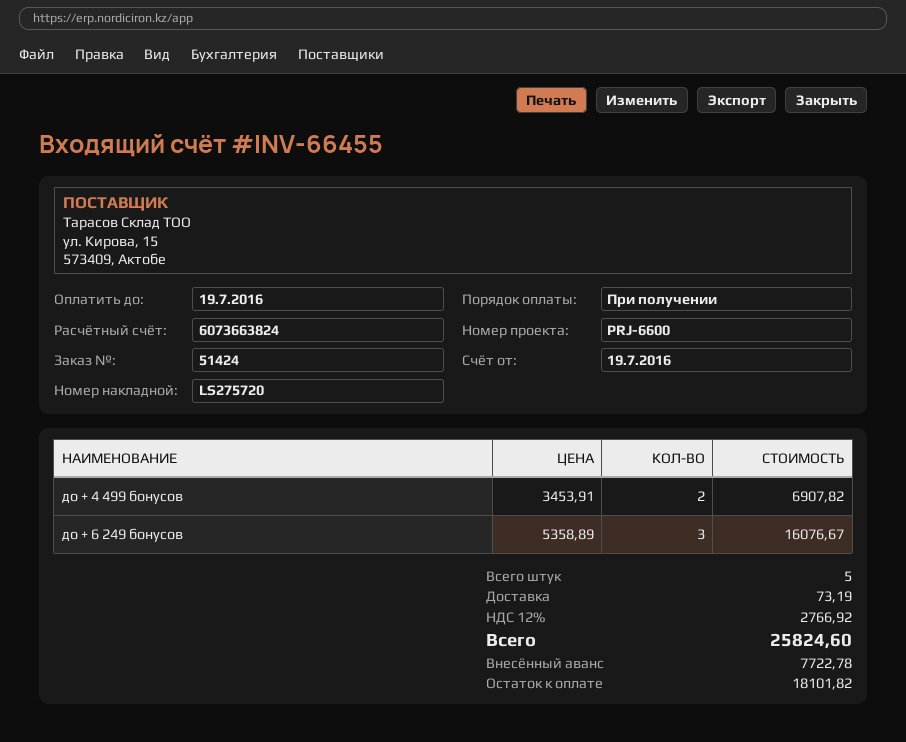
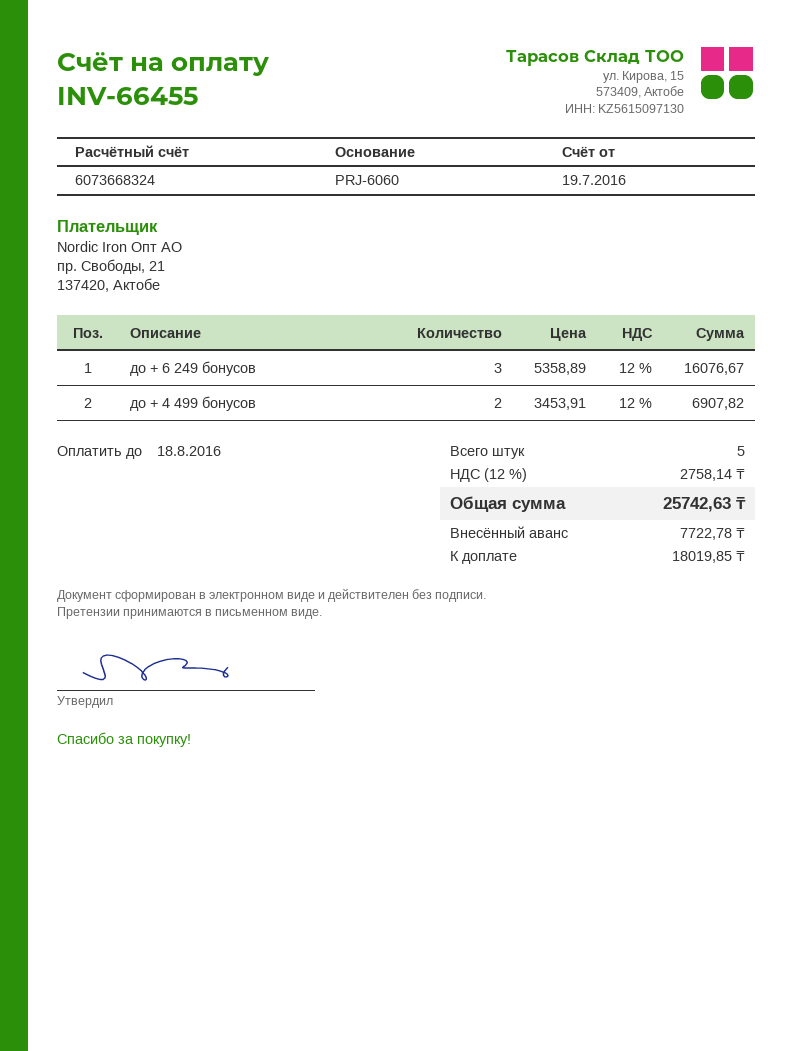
due date: 2016-07-19 -> 2016-08-18
reference: PRJ-6600 -> PRJ-6060
bank account: 6073663824 -> 6073668324
shipping: 73.19 -> none
tax: 12% = 2766.92 -> 12% = 2758.14
total: 25824.60 -> 25742.63
balance: 18101.82 -> 18019.85

